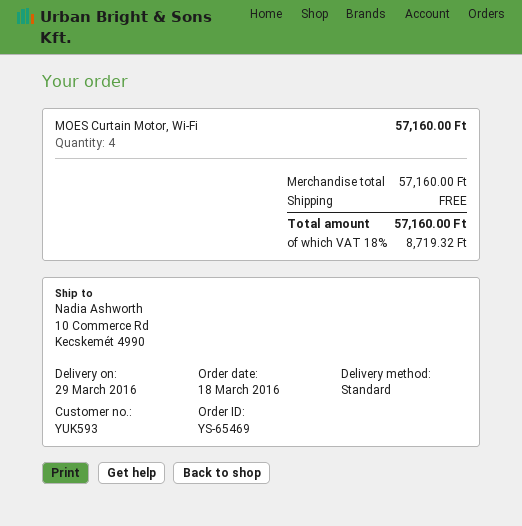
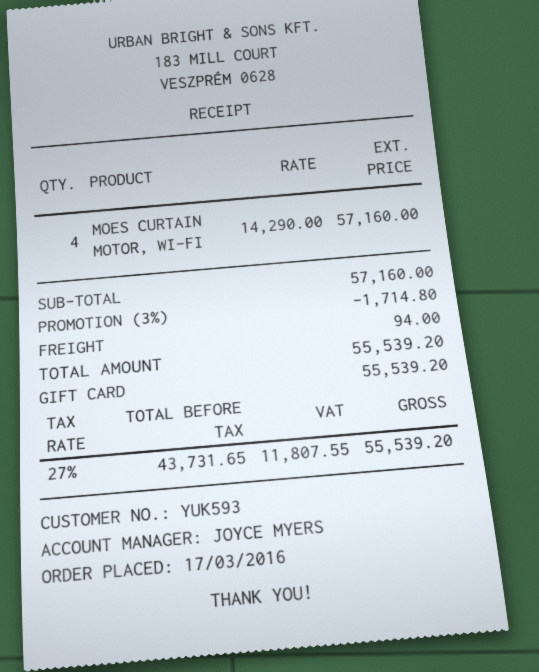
order date: 2016-03-18 -> 2016-03-17
discount: none -> 3% = 1714.80
shipping: 0.00 -> 94.00
tax: 18% = 8719.32 -> 27% = 11807.55
total: 57160.00 -> 55539.20

